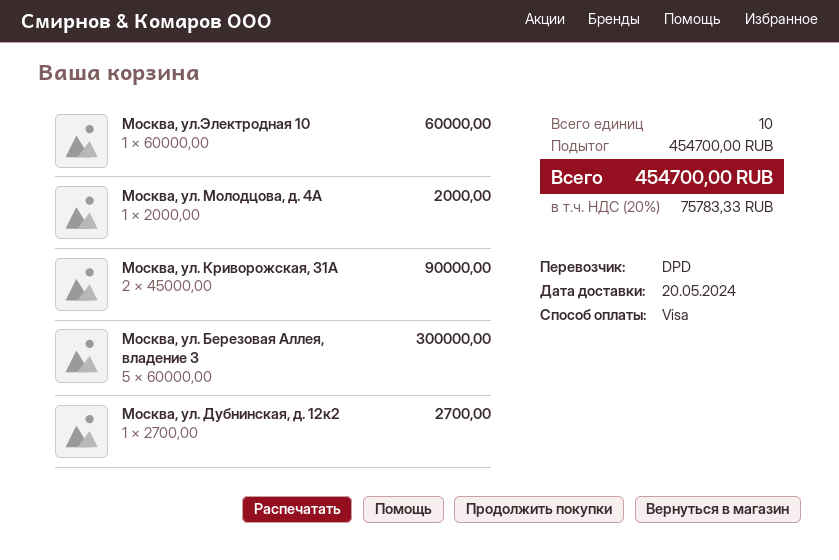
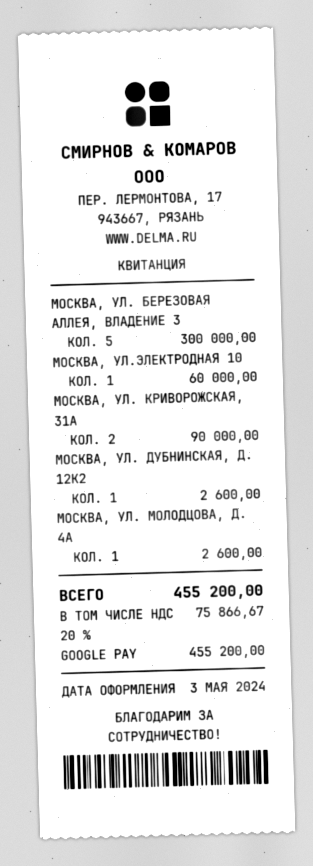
payment method: Visa -> Google Pay
Москва, ул. Молодцова, д. 4А: 1 for 2000.00 -> 1 for 2600.00
Москва, ул. Дубнинская, д. 12к2: 1 for 2700.00 -> 1 for 2600.00
tax: 20% = 75783.33 -> 20% = 75866.67
total: 454700.00 -> 455200.00

